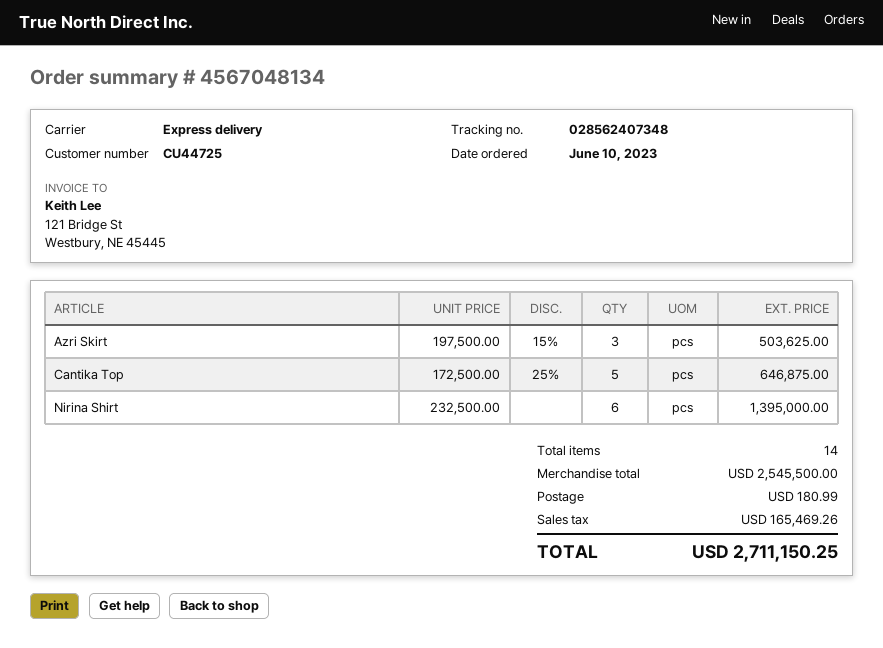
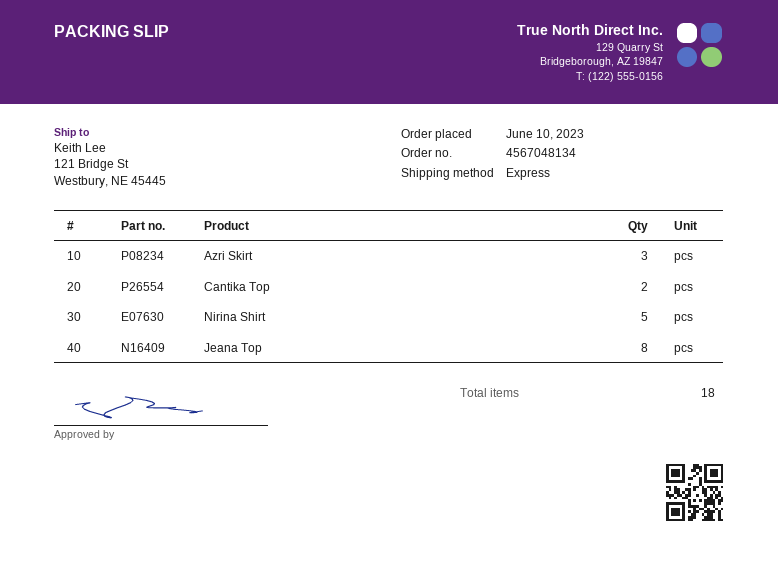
Cantika Top: 5 -> 2
Nirina Shirt: 6 -> 5
Jeana Top: none -> 8
total quantity: 14 -> 18

